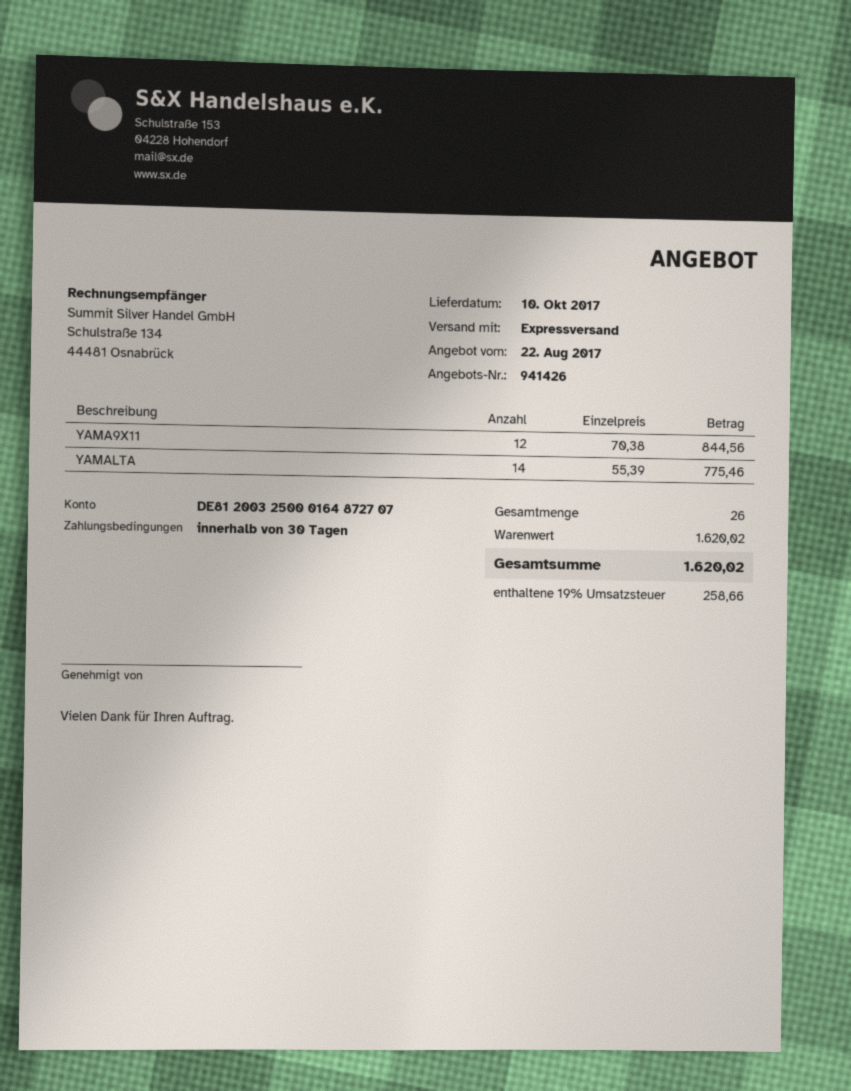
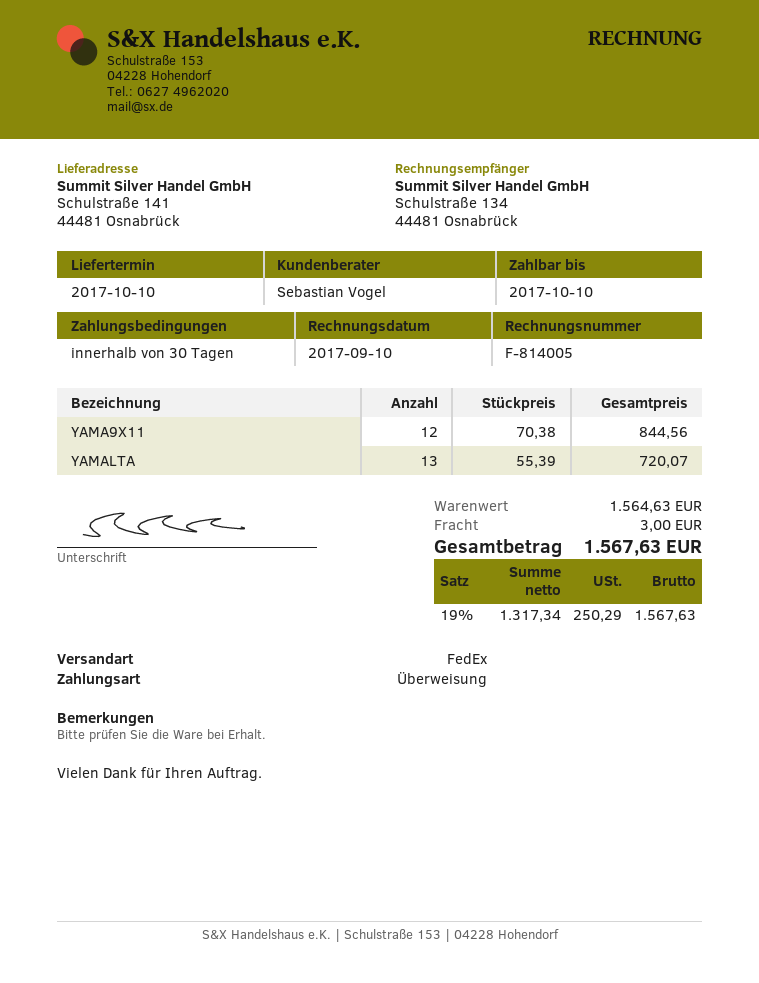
shipping method: express -> FedEx
YAMALTA: 14 x 55.39 = 775.46 -> 13 x 55.39 = 720.07
subtotal: 1620.02 -> 1564.63
shipping: none -> 3.00
tax: 19% = 258.66 -> 19% = 250.29
total: 1620.02 -> 1567.63

